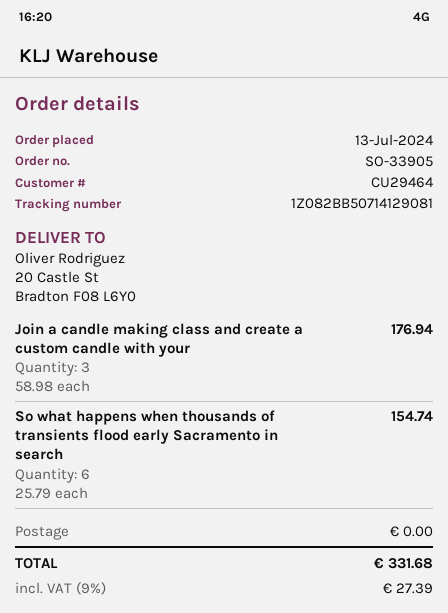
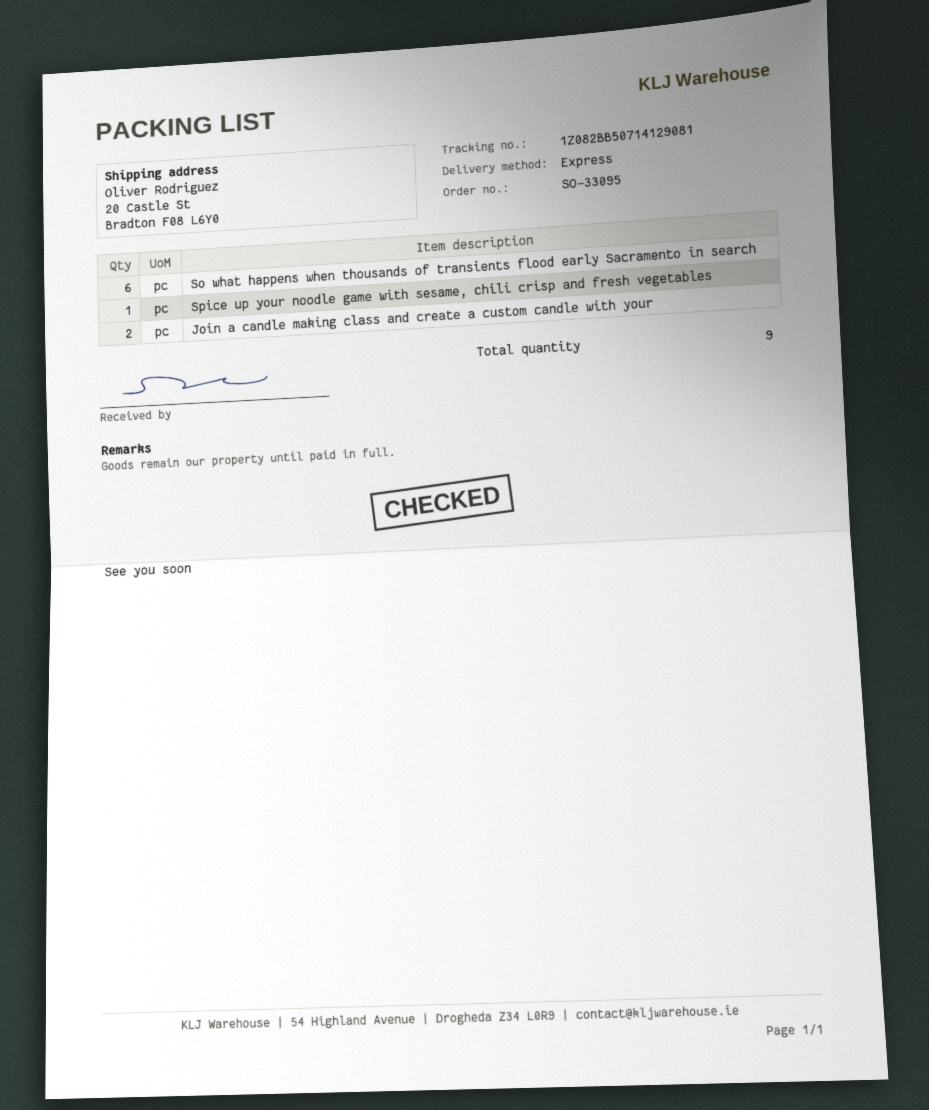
order number: SO-33905 -> SO-33095
Join a candle making class and create a custom candle with your: 3 -> 2
Spice up your noodle game with sesame, chili crisp and fresh vegetables: none -> 1

